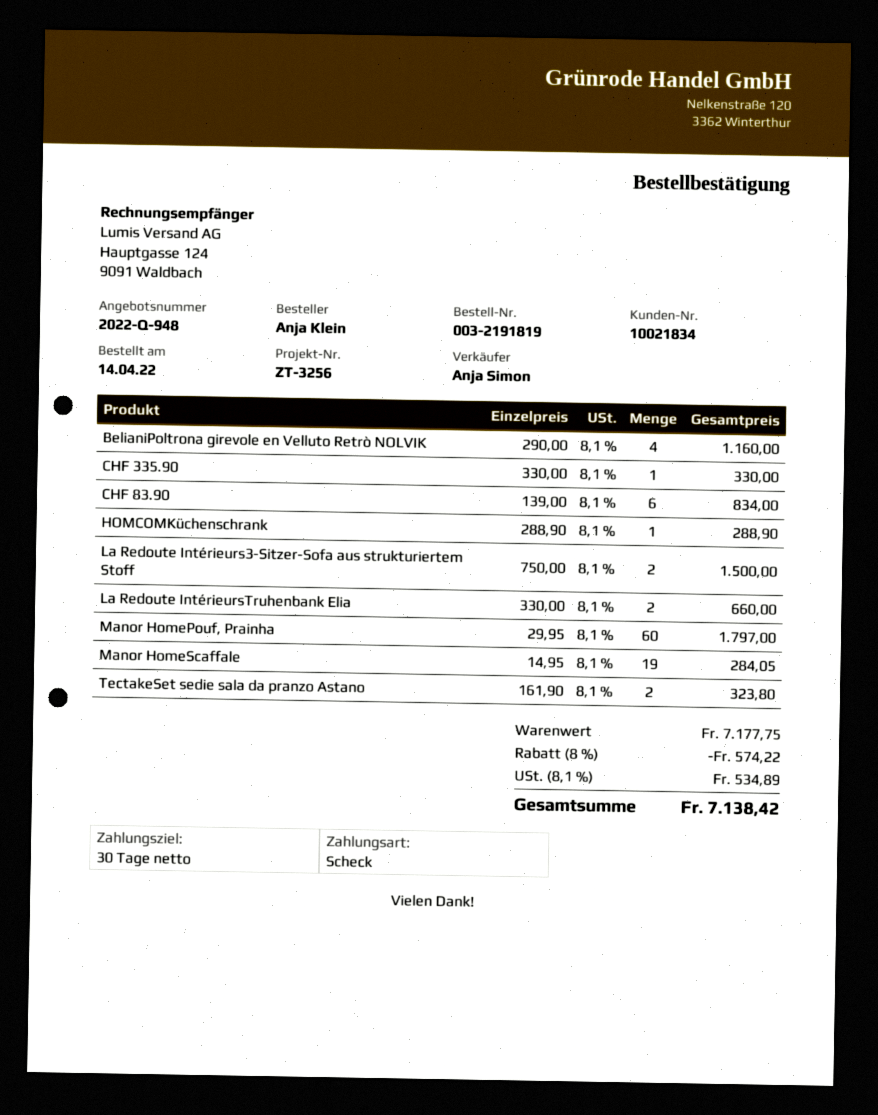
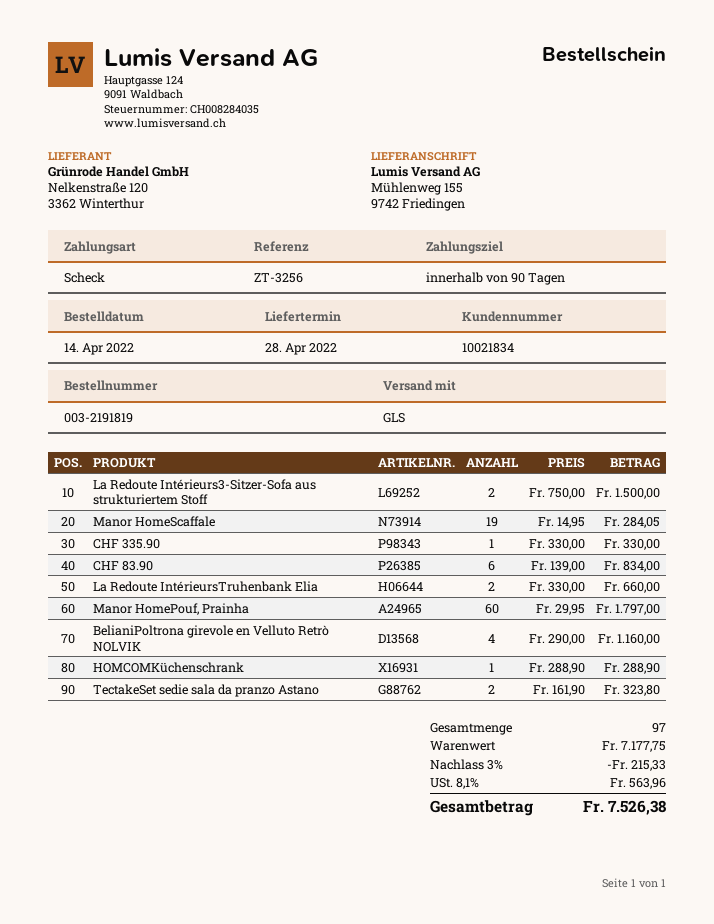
payment terms: 30 days -> 90 days
discount: 8% = 574.22 -> 3% = 215.33
tax: 8.1% = 534.89 -> 8.1% = 563.96
total: 7138.42 -> 7526.38

